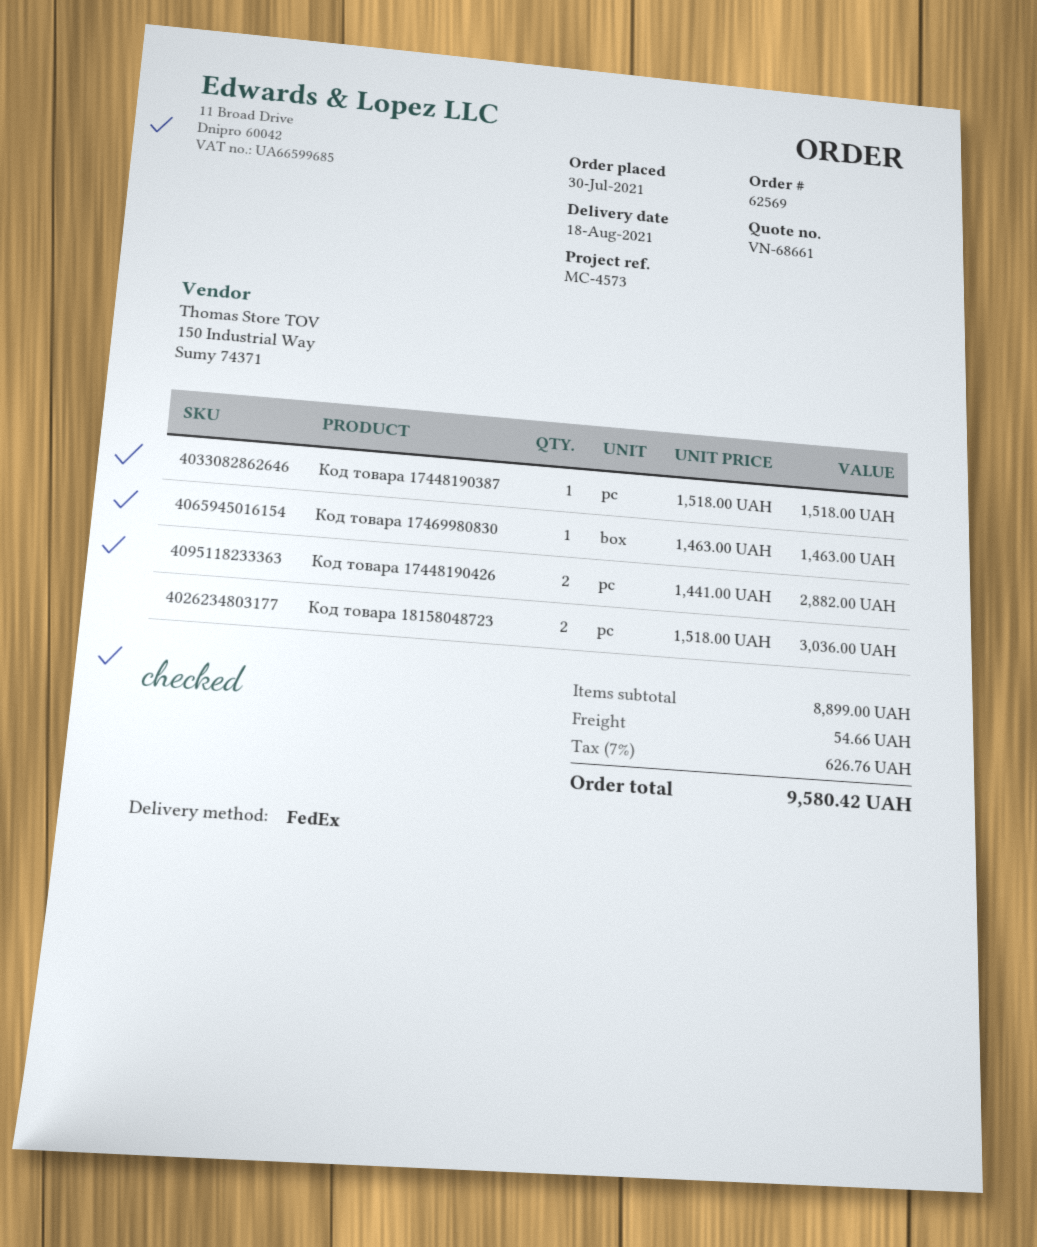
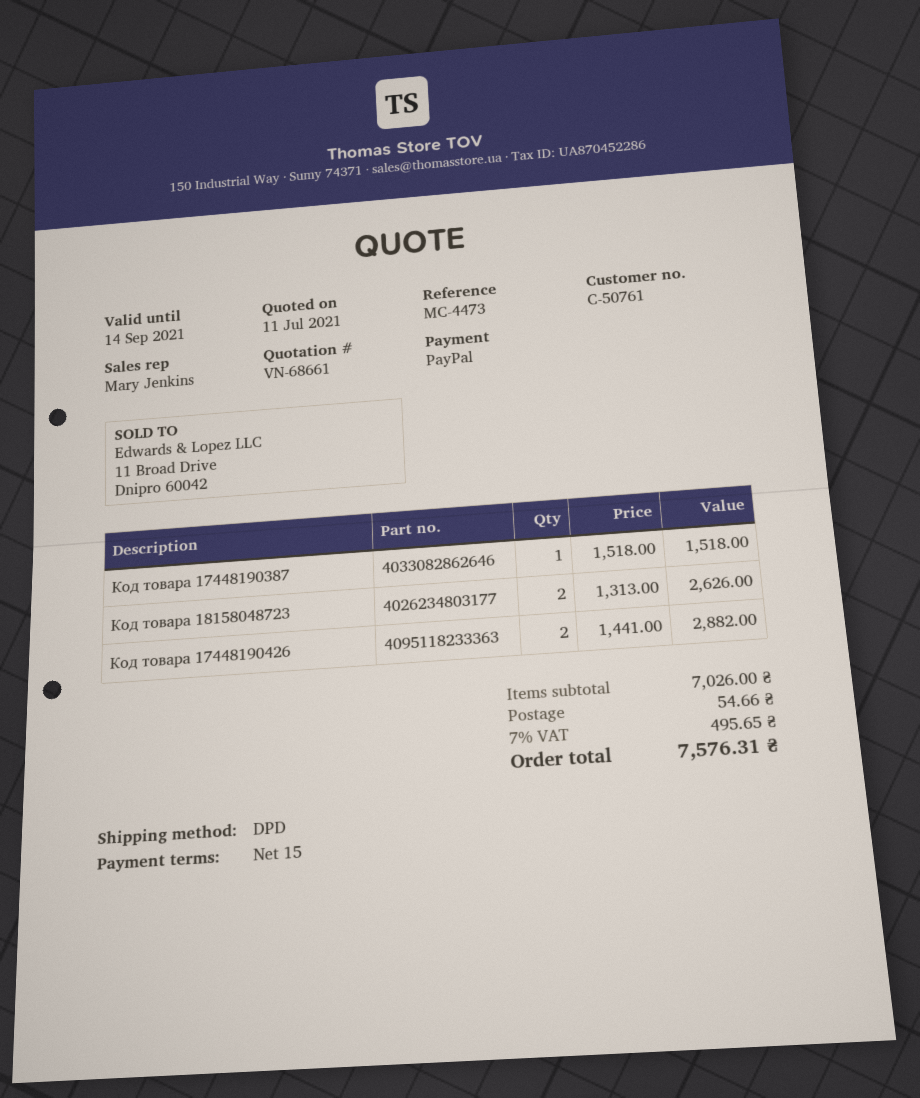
reference: MC-4573 -> MC-4473
shipping method: FedEx -> DPD
Код товара 17469980830: 1 x 1463.00 = 1463.00 -> none
Код товара 18158048723: 2 x 1518.00 = 3036.00 -> 2 x 1313.00 = 2626.00
subtotal: 8899.00 -> 7026.00
tax: 7% = 626.76 -> 7% = 495.65
total: 9580.42 -> 7576.31

